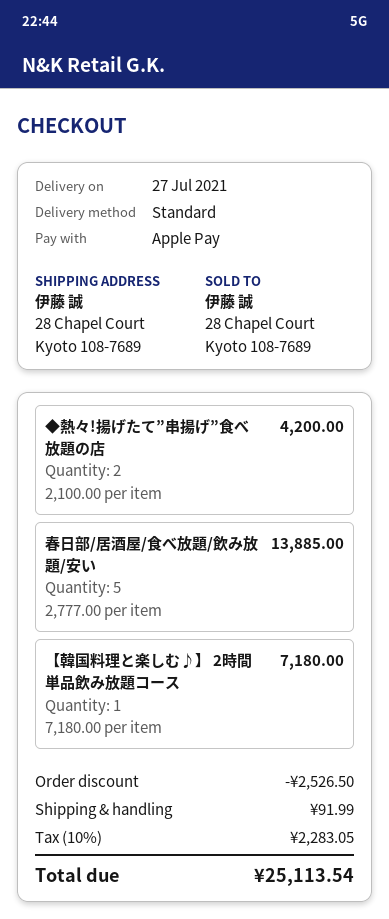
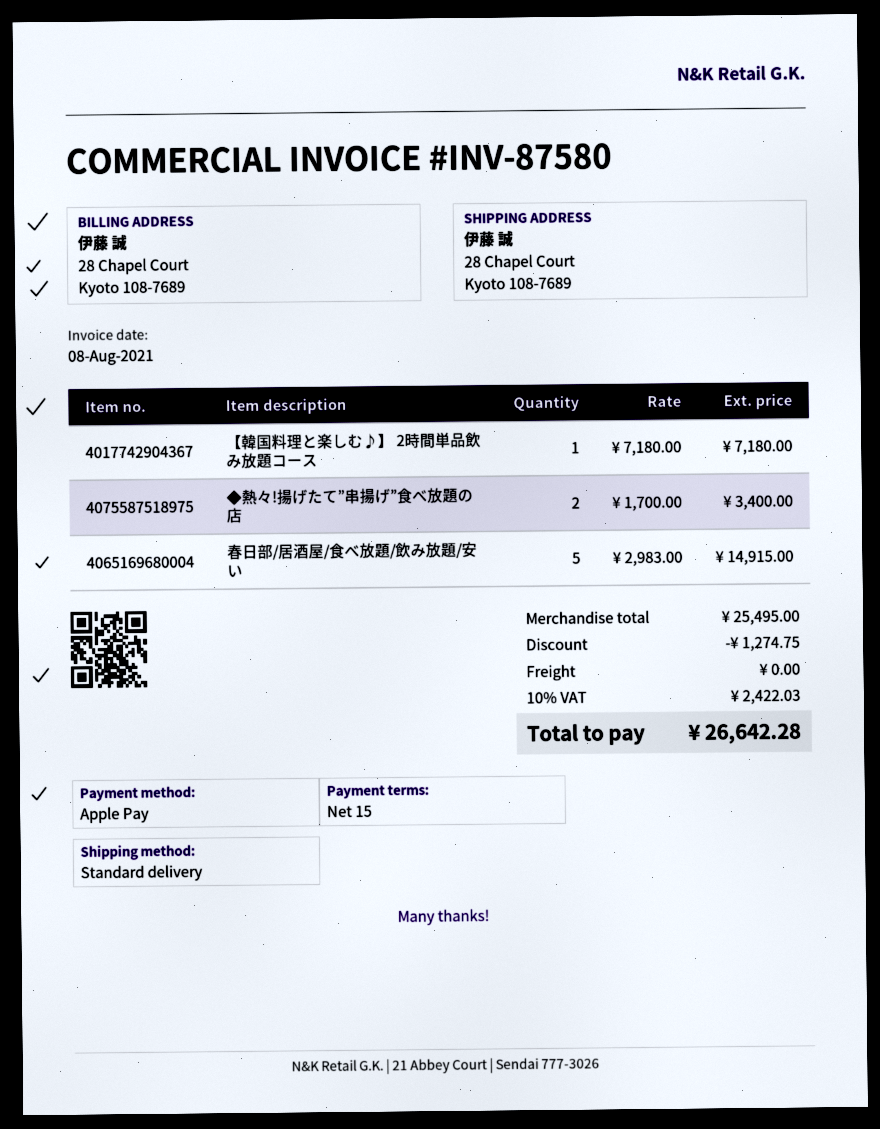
◆熱々!揚げたて”串揚げ”食べ放題の店: 2 x 2100.00 = 4200.00 -> 2 x 1700.00 = 3400.00
春日部/居酒屋/食べ放題/飲み放題/安い: 5 x 2777.00 = 13885.00 -> 5 x 2983.00 = 14915.00
discount: 2526.50 -> 1274.75
shipping: 91.99 -> 0.00
tax: 10% = 2283.05 -> 10% = 2422.03
total: 25113.54 -> 26642.28

